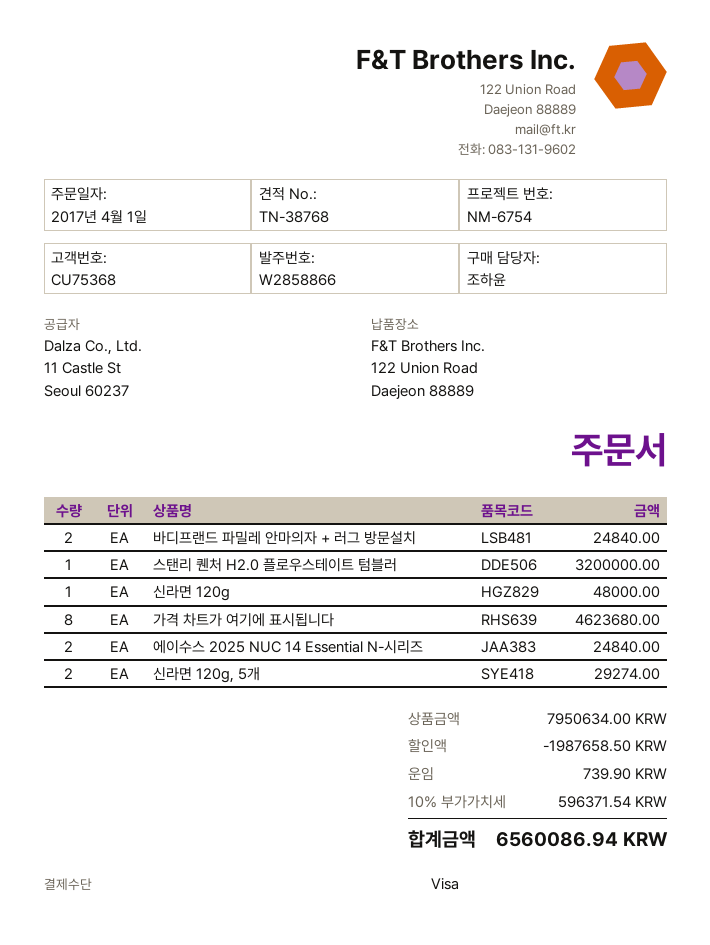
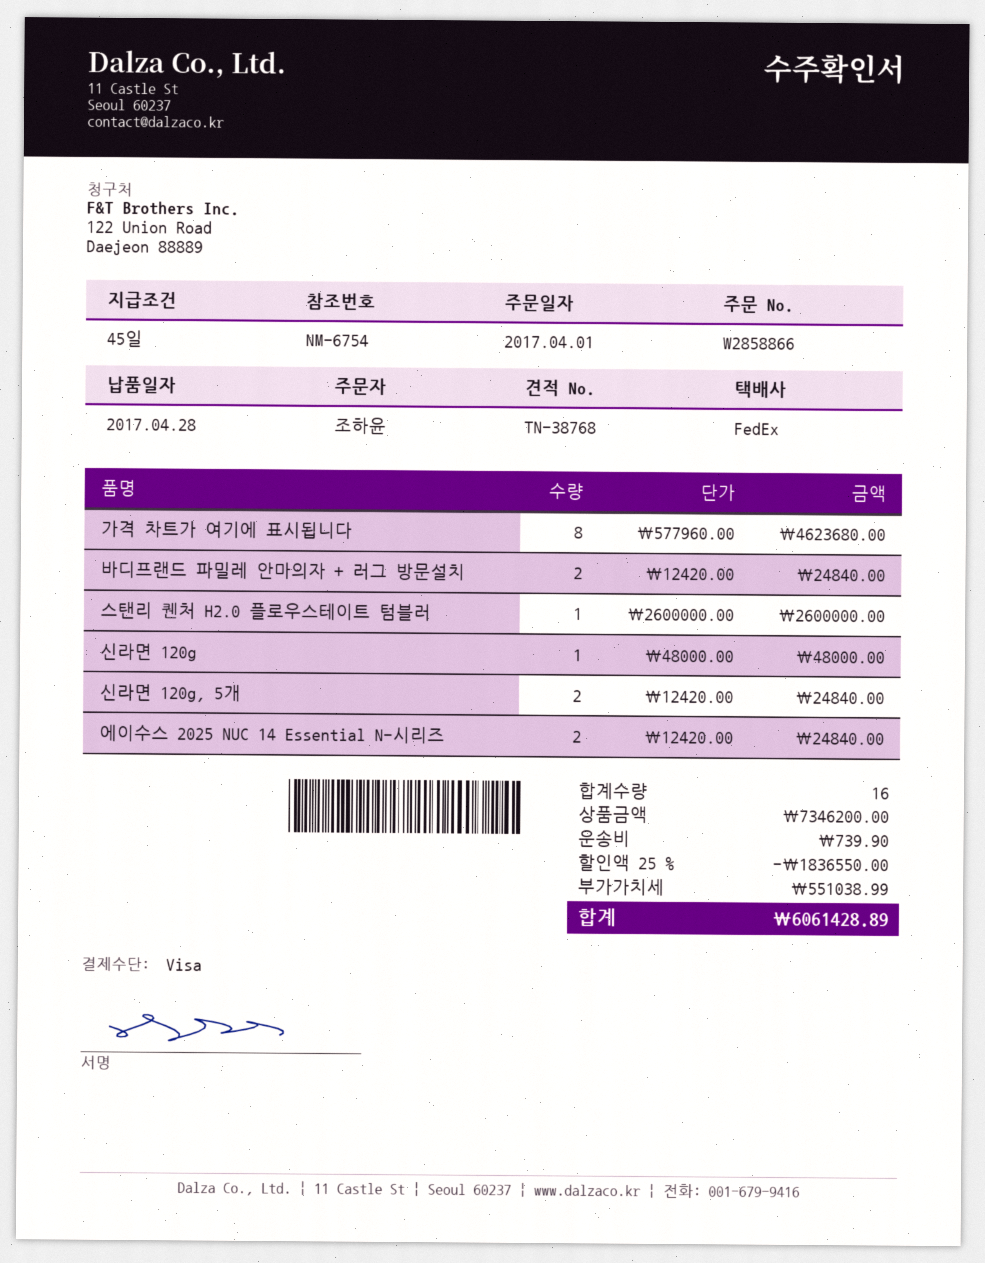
스탠리 퀜처 H2.0 플로우스테이트 텀블러: 1 for 3200000.00 -> 1 for 2600000.00
신라면 120g, 5개: 2 for 29274.00 -> 2 for 24840.00
subtotal: 7950634.00 -> 7346200.00
discount: 1987658.50 -> 1836550.00
tax: 596371.54 -> 551038.99
total: 6560086.94 -> 6061428.89

